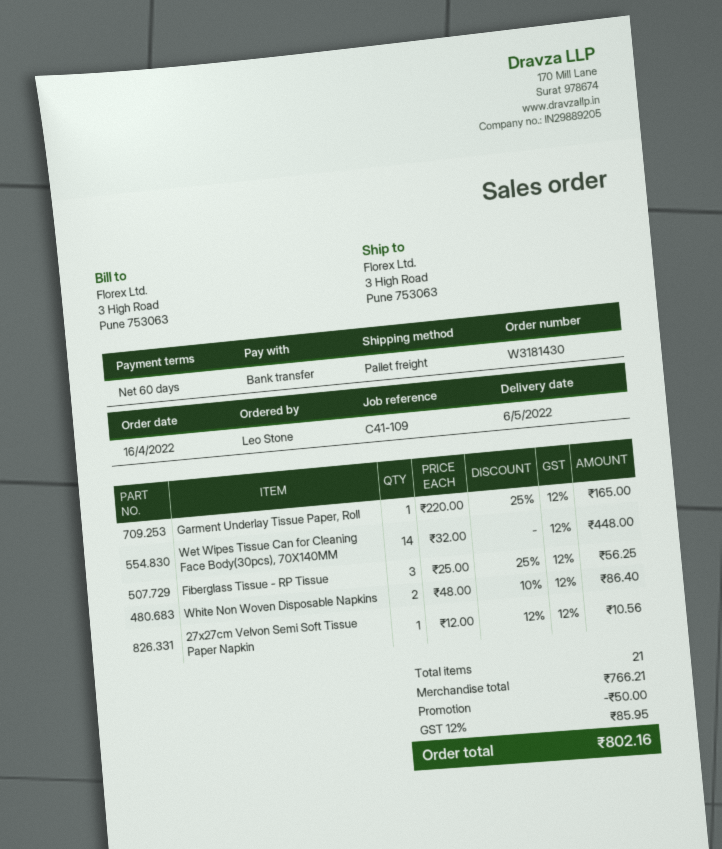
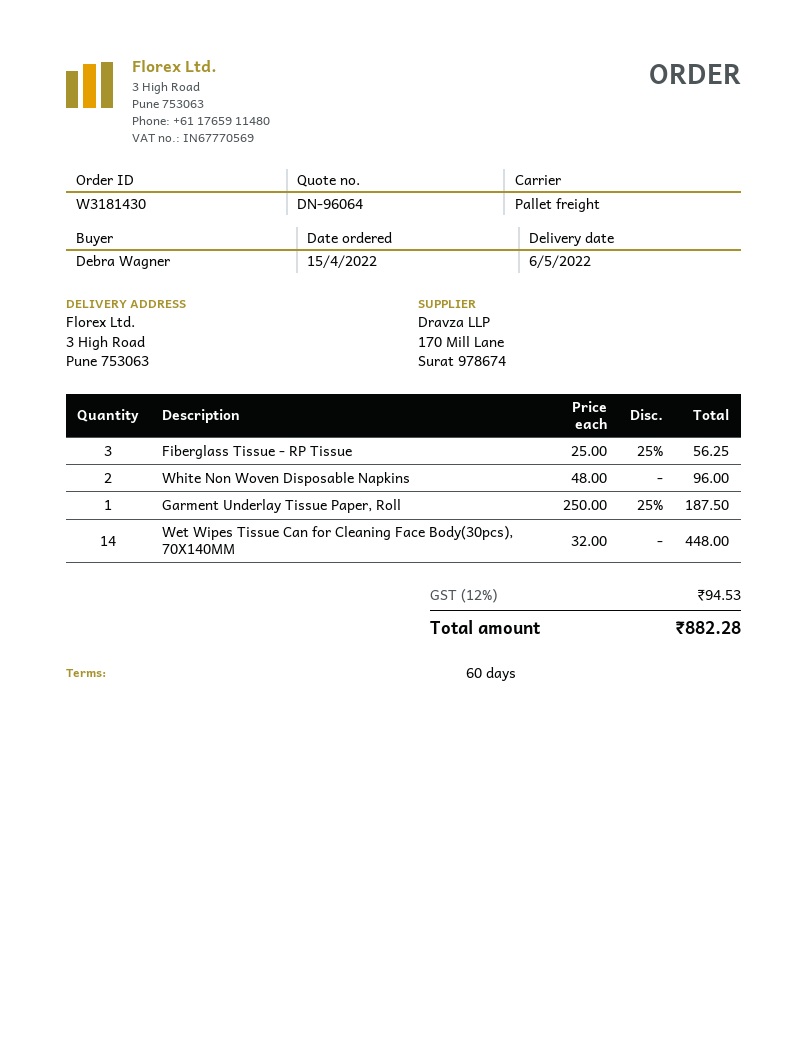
order date: 2022-04-16 -> 2022-04-15
ordered by: Leo Stone -> Debra Wagner
Garment Underlay Tissue Paper, Roll: 1 x 220.00 - 25% = 165.00 -> 1 x 250.00 - 25% = 187.50
White Non Woven Disposable Napkins: 2 x 48.00 - 10% = 86.40 -> 2 x 48.00 = 96.00
27x27cm Velvon Semi Soft Tissue Paper Napkin: 1 x 12.00 - 12% = 10.56 -> none
discount: 50.00 -> none
tax: 12% = 85.95 -> 12% = 94.53
total: 802.16 -> 882.28

